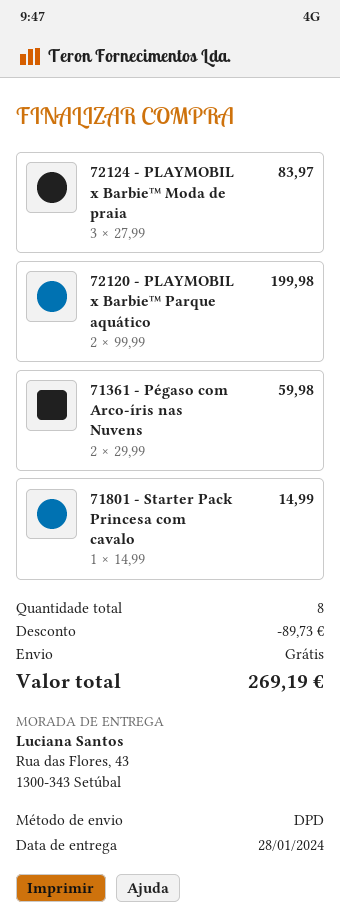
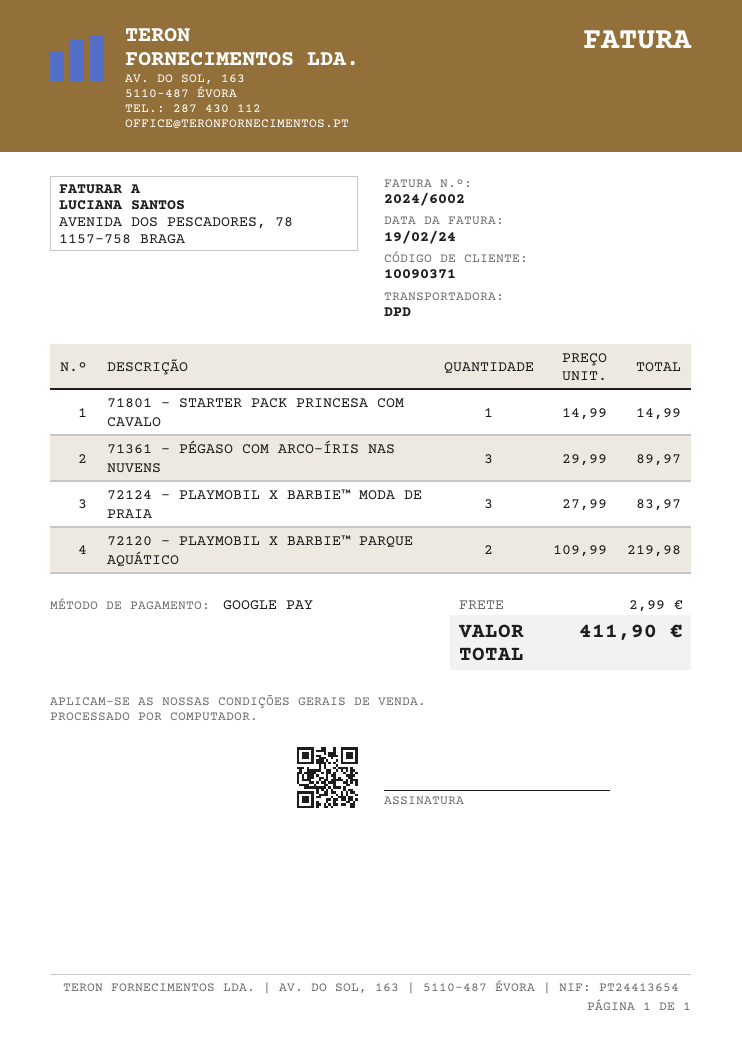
72120 - PLAYMOBIL x Barbie™ Parque aquático: 2 x 99.99 = 199.98 -> 2 x 109.99 = 219.98
71361 - Pégaso com Arco-íris nas Nuvens: 2 x 29.99 = 59.98 -> 3 x 29.99 = 89.97
discount: 89.73 -> none
shipping: 0.00 -> 2.99
total: 269.19 -> 411.90

